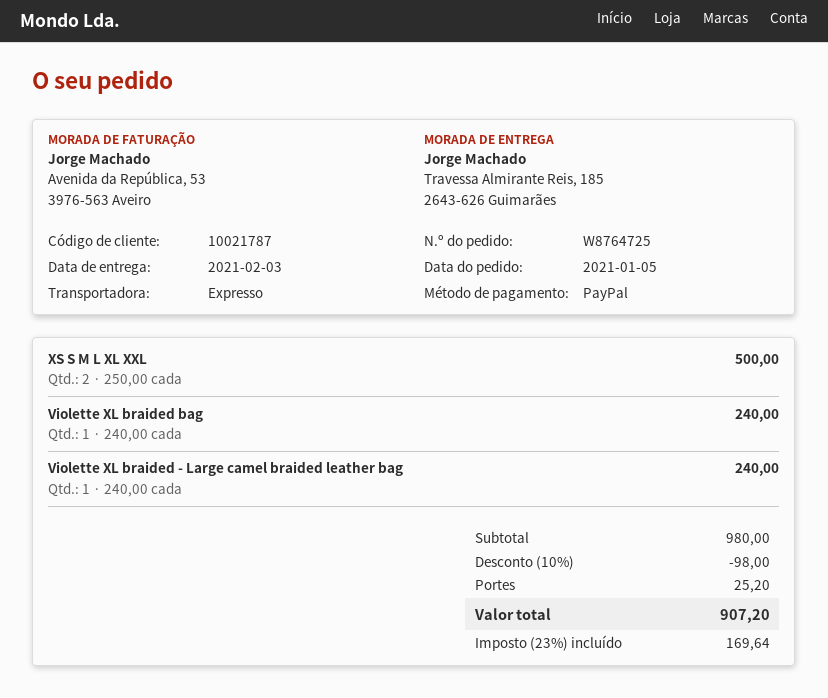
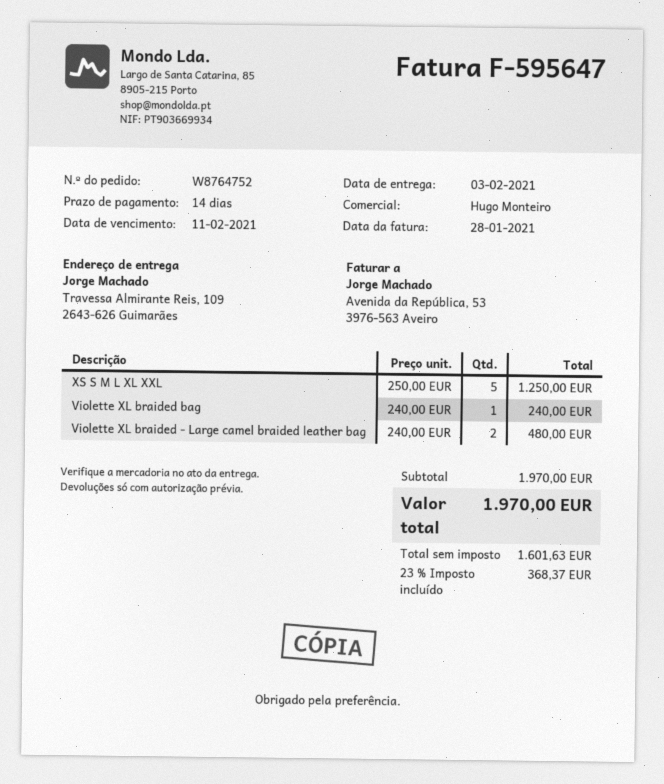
order number: W8764725 -> W8764752
ship to: Travessa Almirante Reis, 185, 2643-626 Guimarães -> Travessa Almirante Reis, 109, 2643-626 Guimarães
XS S M L XL XXL: 2 x 250.00 = 500.00 -> 5 x 250.00 = 1250.00
Violette XL braided - Large camel braided leather bag: 1 x 240.00 = 240.00 -> 2 x 240.00 = 480.00
subtotal: 980.00 -> 1970.00
discount: 10% = 98.00 -> none
shipping: 25.20 -> none
tax: 23% = 169.64 -> 23% = 368.37
total: 907.20 -> 1970.00

